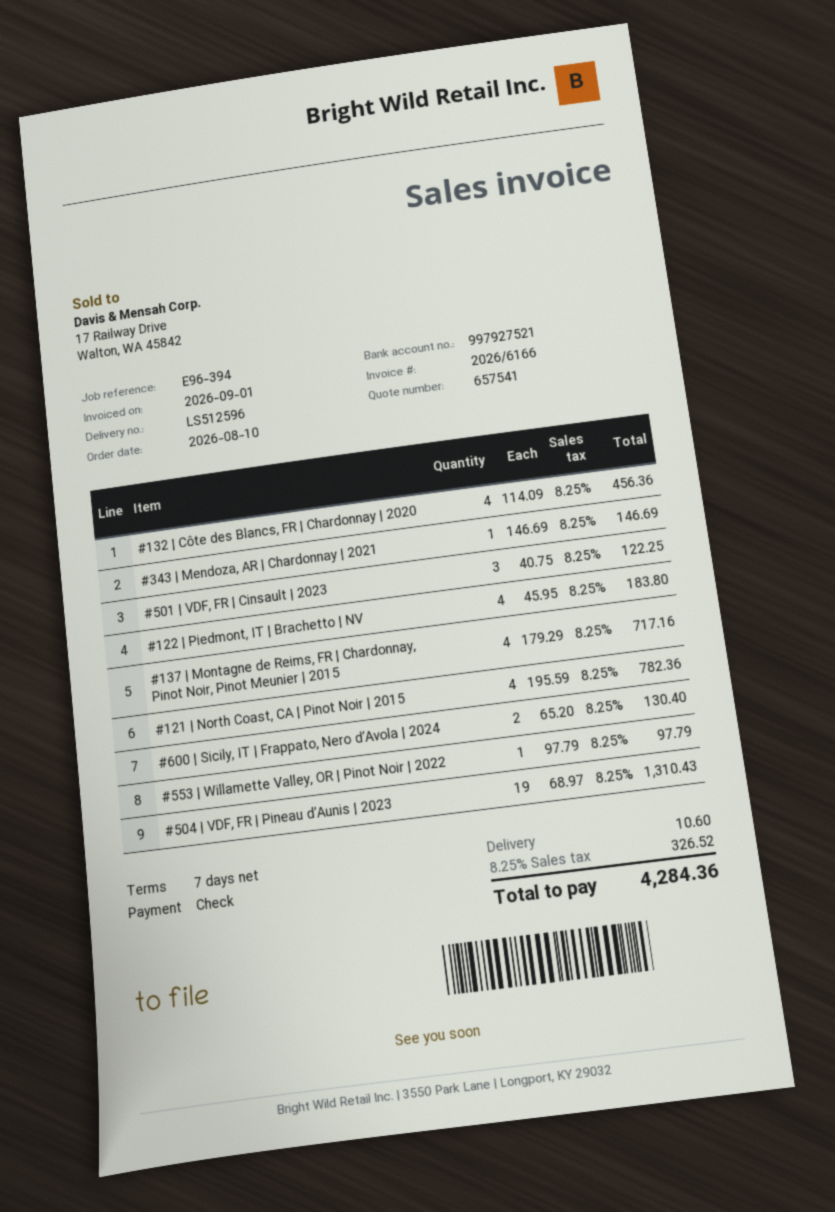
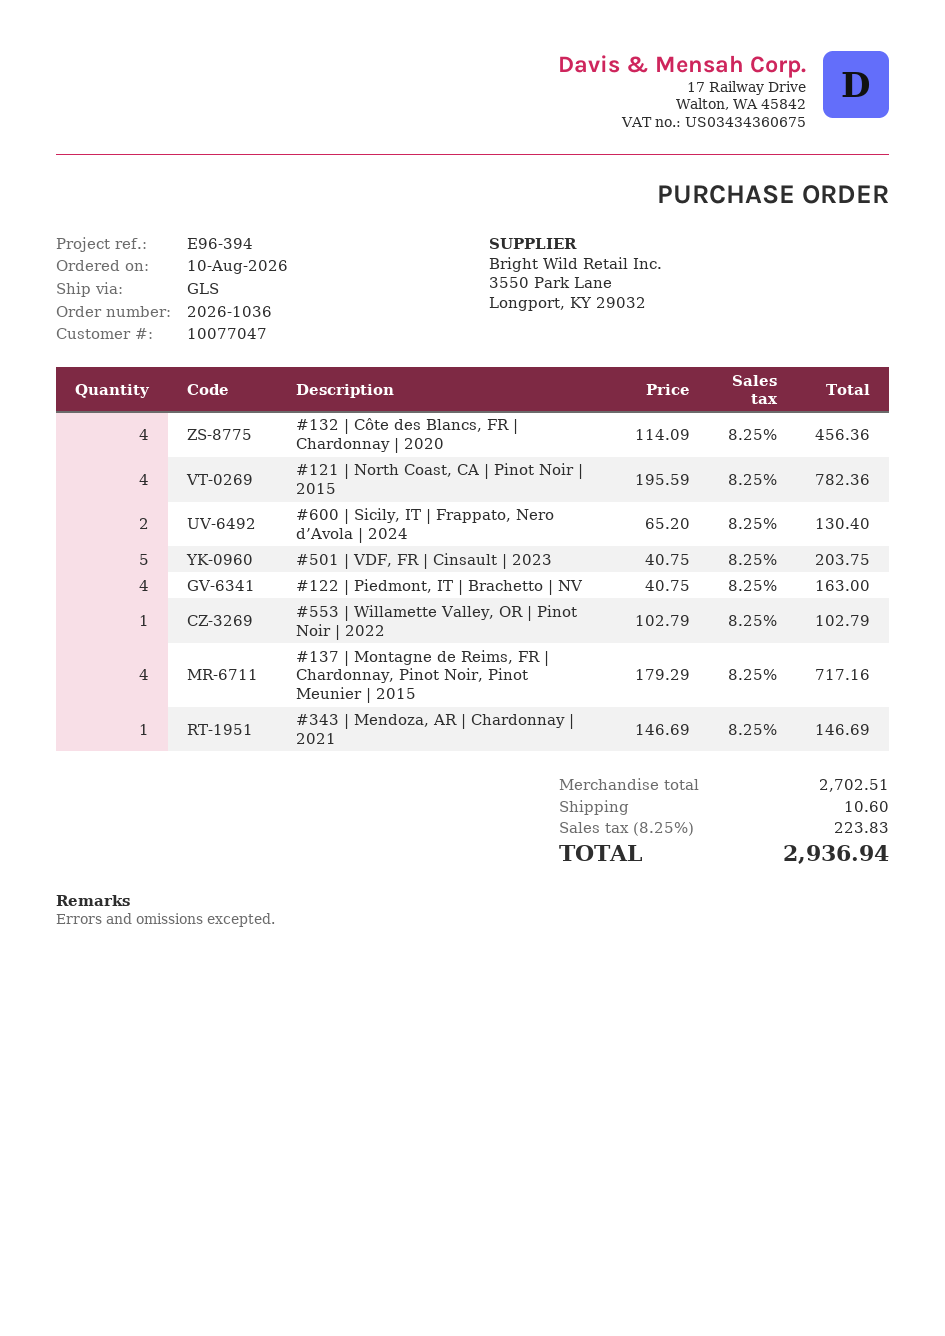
#501 | VDF, FR | Cinsault | 2023: 3 x 40.75 = 122.25 -> 5 x 40.75 = 203.75
#122 | Piedmont, IT | Brachetto | NV: 4 x 45.95 = 183.80 -> 4 x 40.75 = 163.00
#553 | Willamette Valley, OR | Pinot Noir | 2022: 1 x 97.79 = 97.79 -> 1 x 102.79 = 102.79
#504 | VDF, FR | Pineau d’Aunis | 2023: 19 x 68.97 = 1310.43 -> none
tax: 8.25% = 326.52 -> 8.25% = 223.83
total: 4284.36 -> 2936.94

